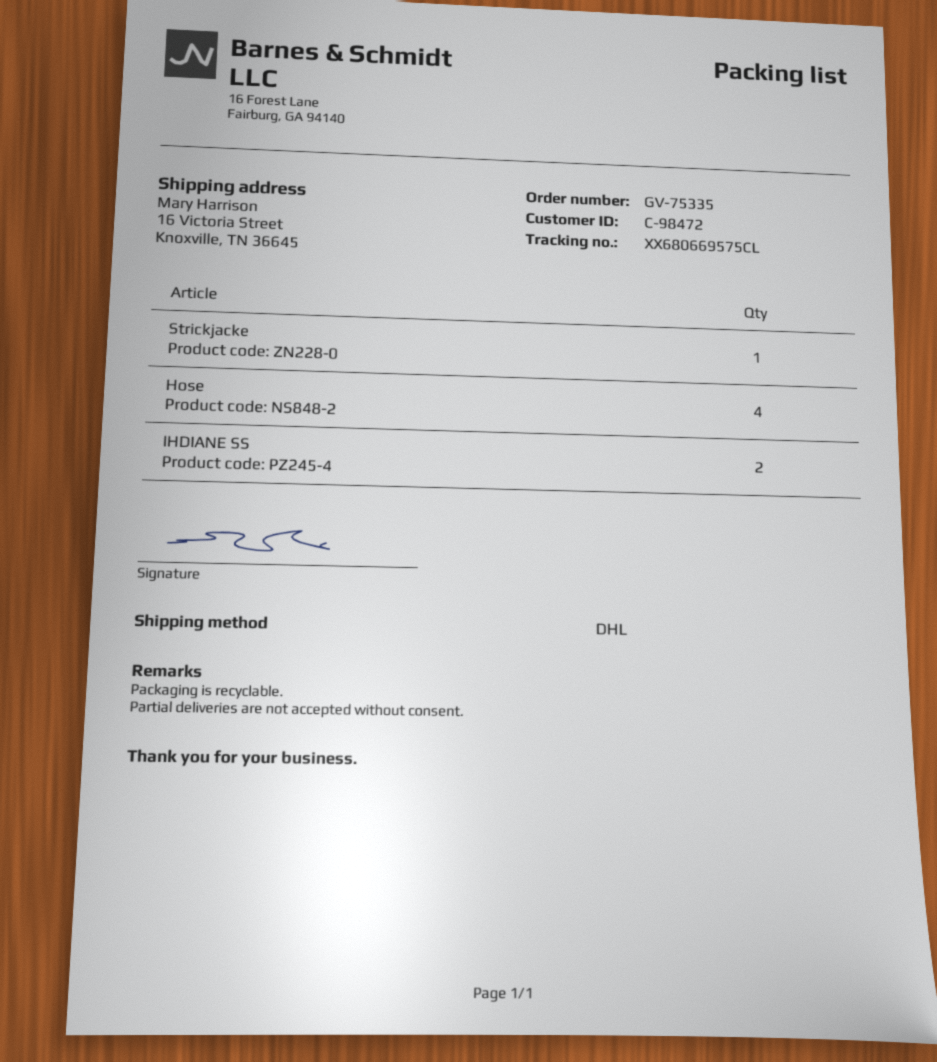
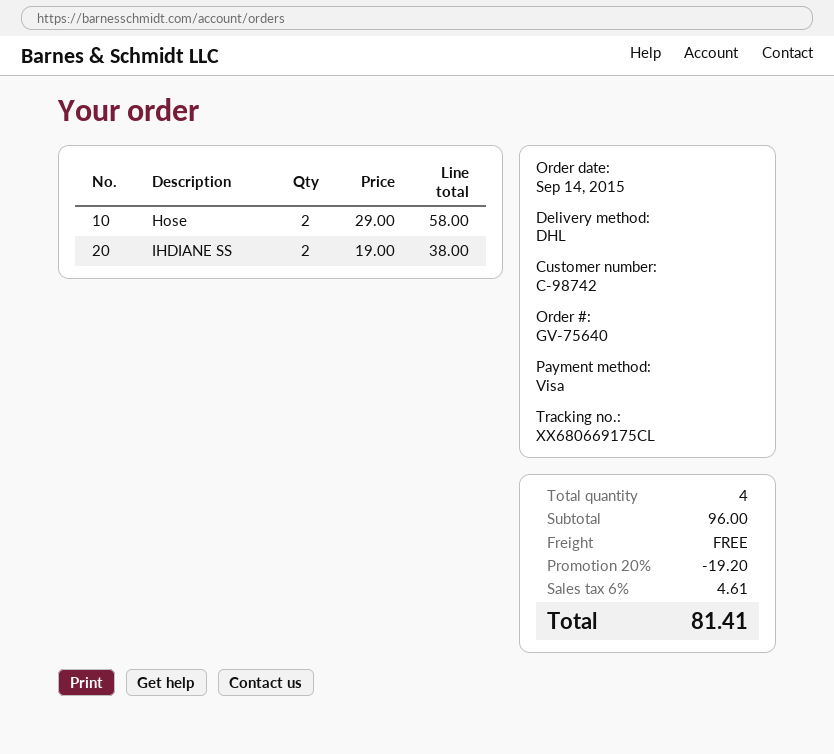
order number: GV-75335 -> GV-75640
customer number: C-98472 -> C-98742
tracking number: XX680669575CL -> XX680669175CL
Strickjacke: 1 -> none
Hose: 4 -> 2

